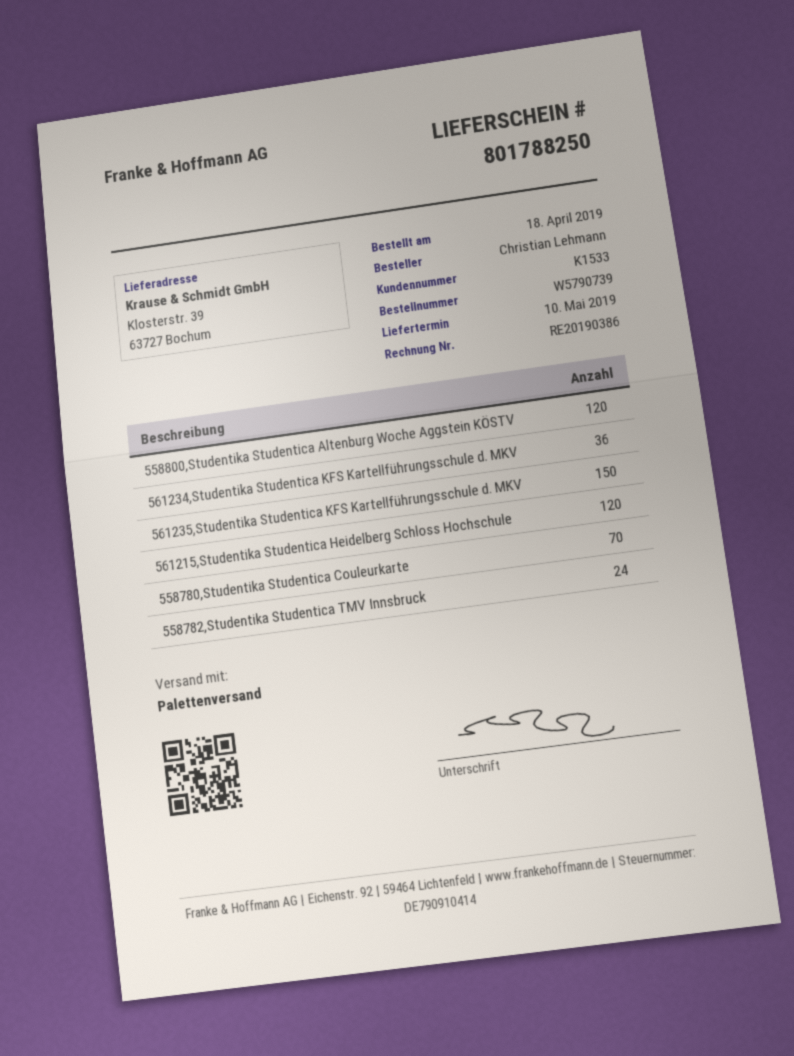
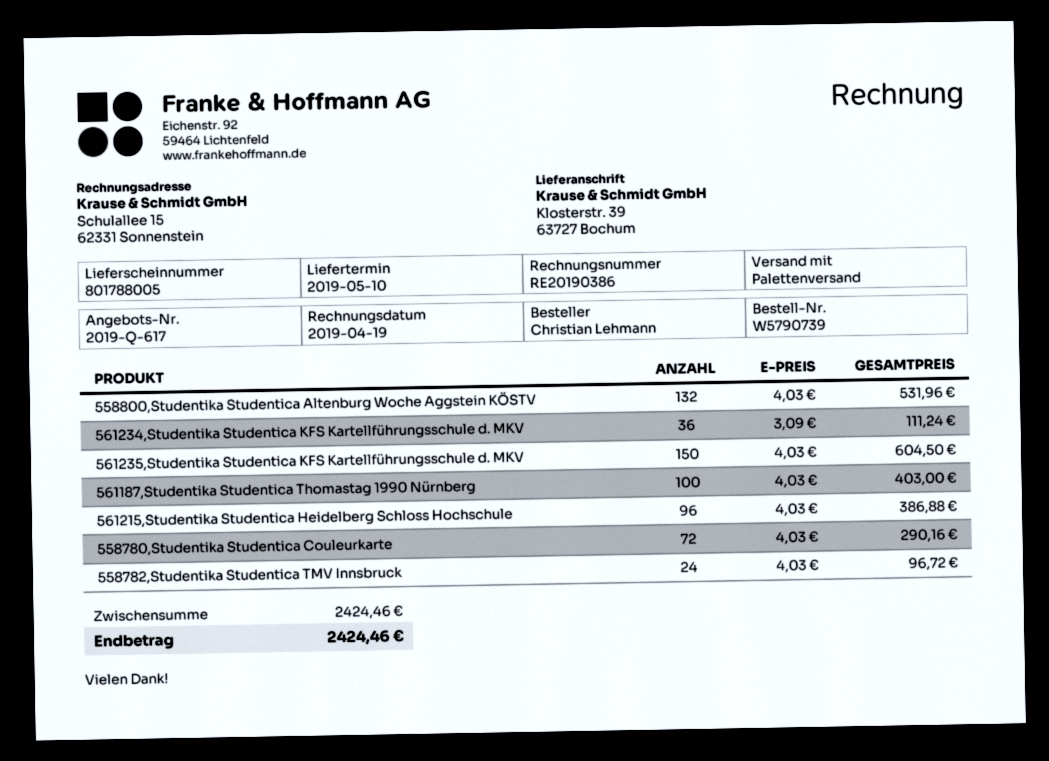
delivery note number: 801788250 -> 801788005
558800,Studentika Studentica Altenburg Woche Aggstein KÖSTV: 120 -> 132
561215,Studentika Studentica Heidelberg Schloss Hochschule: 120 -> 96
558780,Studentika Studentica Couleurkarte: 70 -> 72
561187,Studentika Studentica Thomastag 1990 Nürnberg: none -> 100

